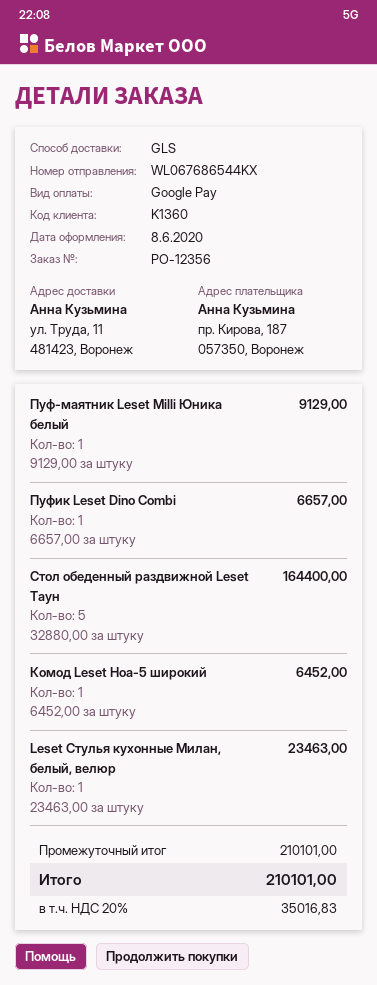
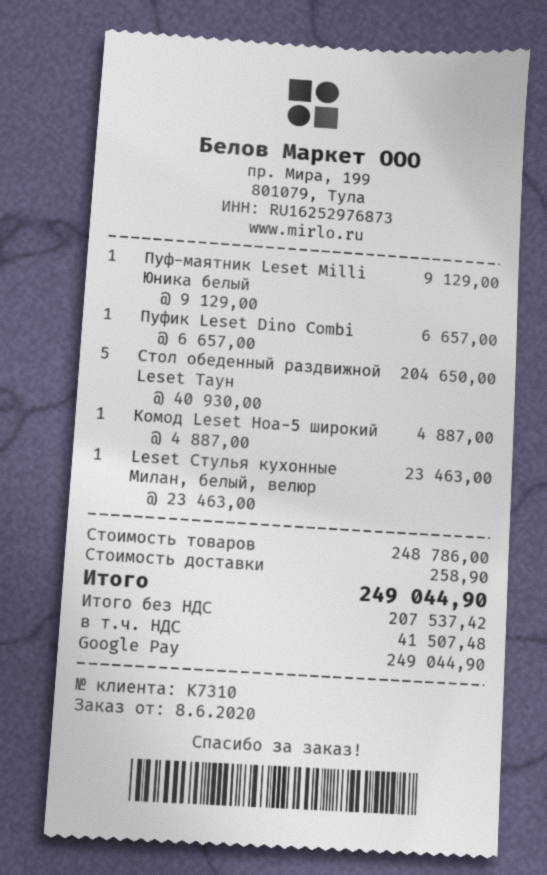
customer number: K1360 -> K7310
Стол обеденный раздвижной Leset Таун: 5 x 32880.00 = 164400.00 -> 5 x 40930.00 = 204650.00
Комод Leset Ноа-5 широкий: 1 x 6452.00 = 6452.00 -> 1 x 4887.00 = 4887.00
subtotal: 210101.00 -> 248786.00
shipping: none -> 258.90
tax: 35016.83 -> 41507.48
total: 210101.00 -> 249044.90

